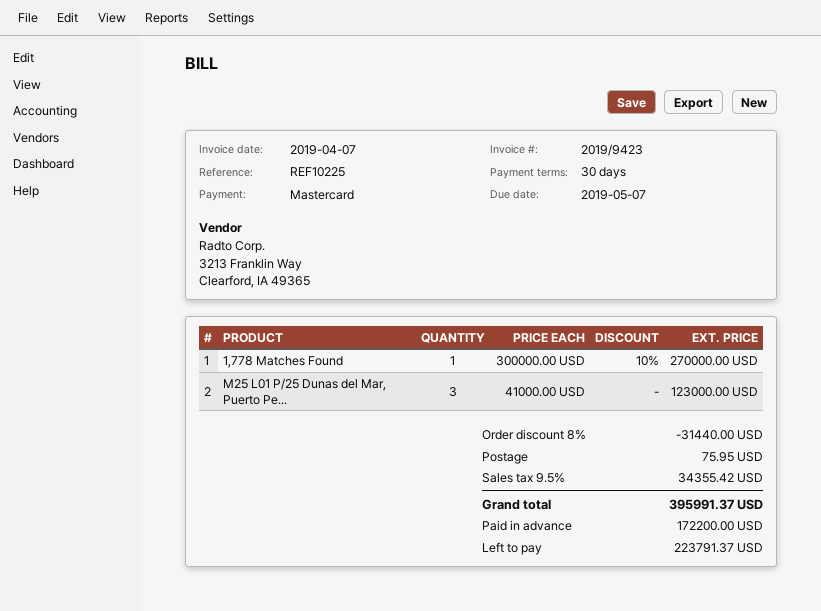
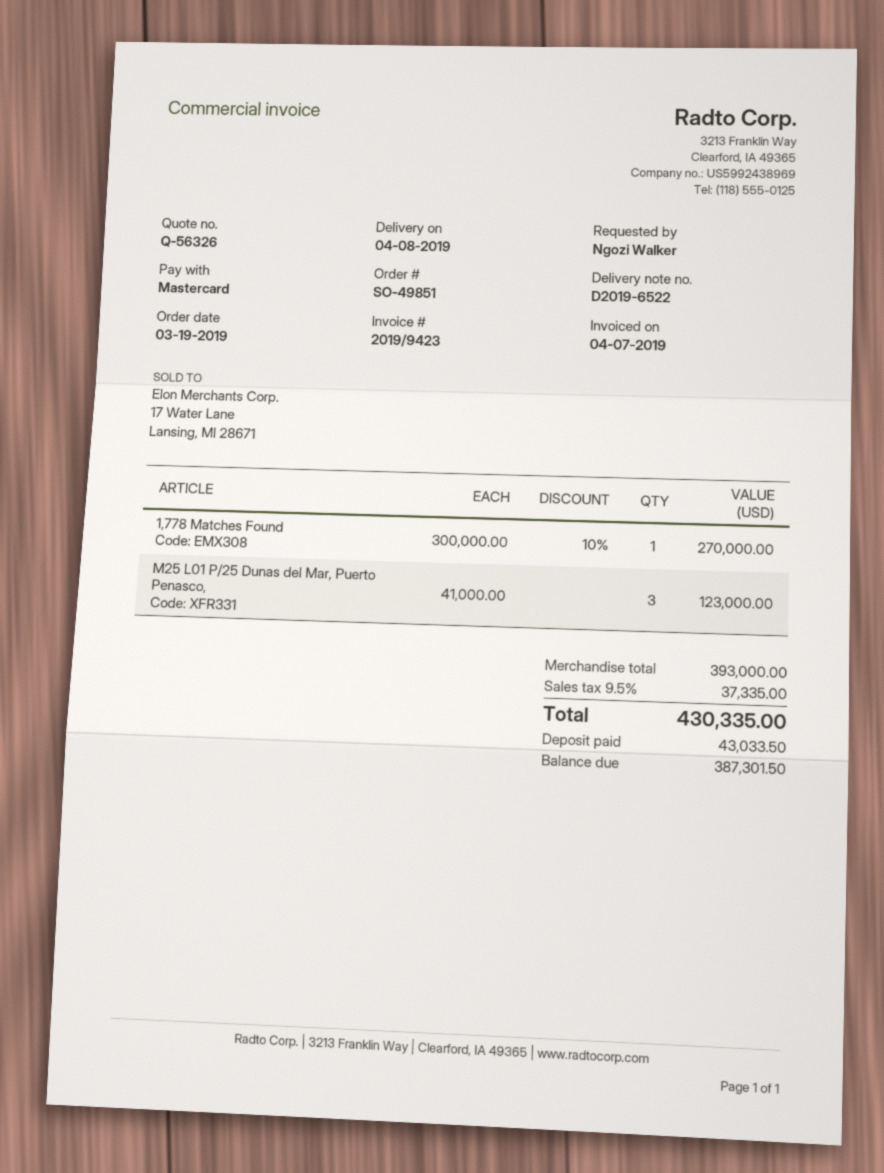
discount: 8% = 31440.00 -> none
shipping: 75.95 -> none
tax: 9.5% = 34355.42 -> 9.5% = 37335.00
total: 395991.37 -> 430335.00
deposit: 172200.00 -> 43033.50
balance: 223791.37 -> 387301.50

